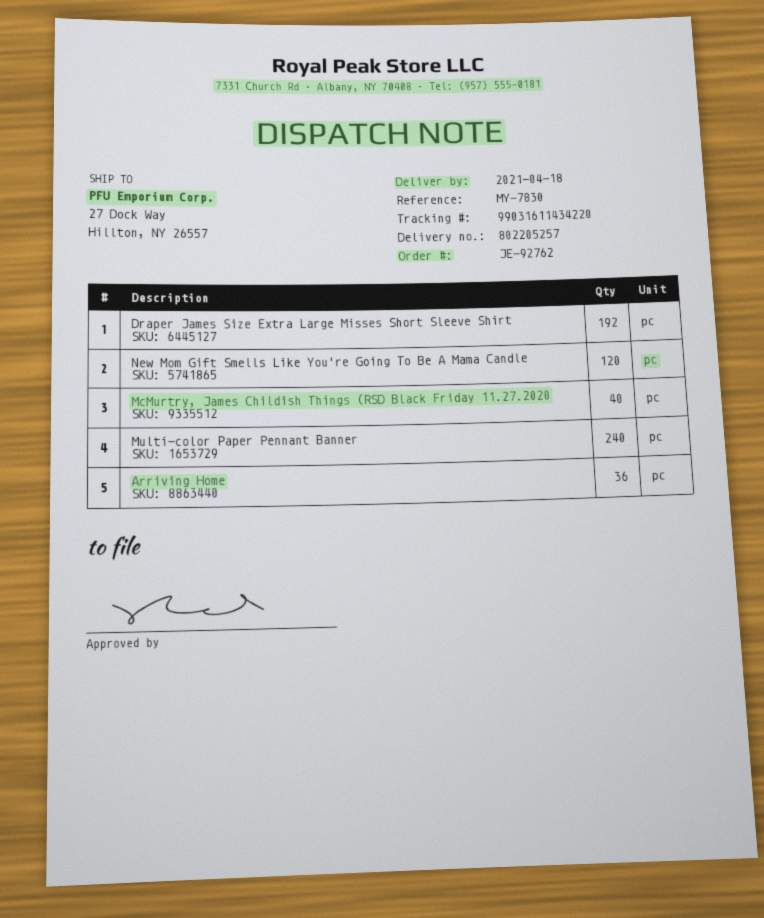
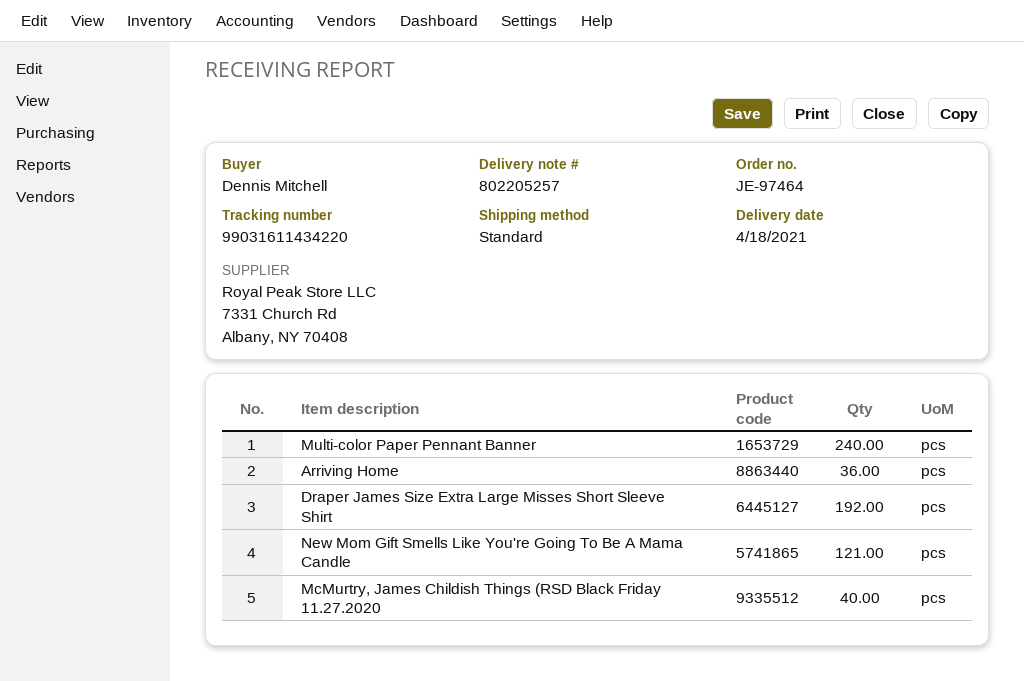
order number: JE-92762 -> JE-97464
New Mom Gift Smells Like You're Going To Be A Mama Candle: 120 -> 121

